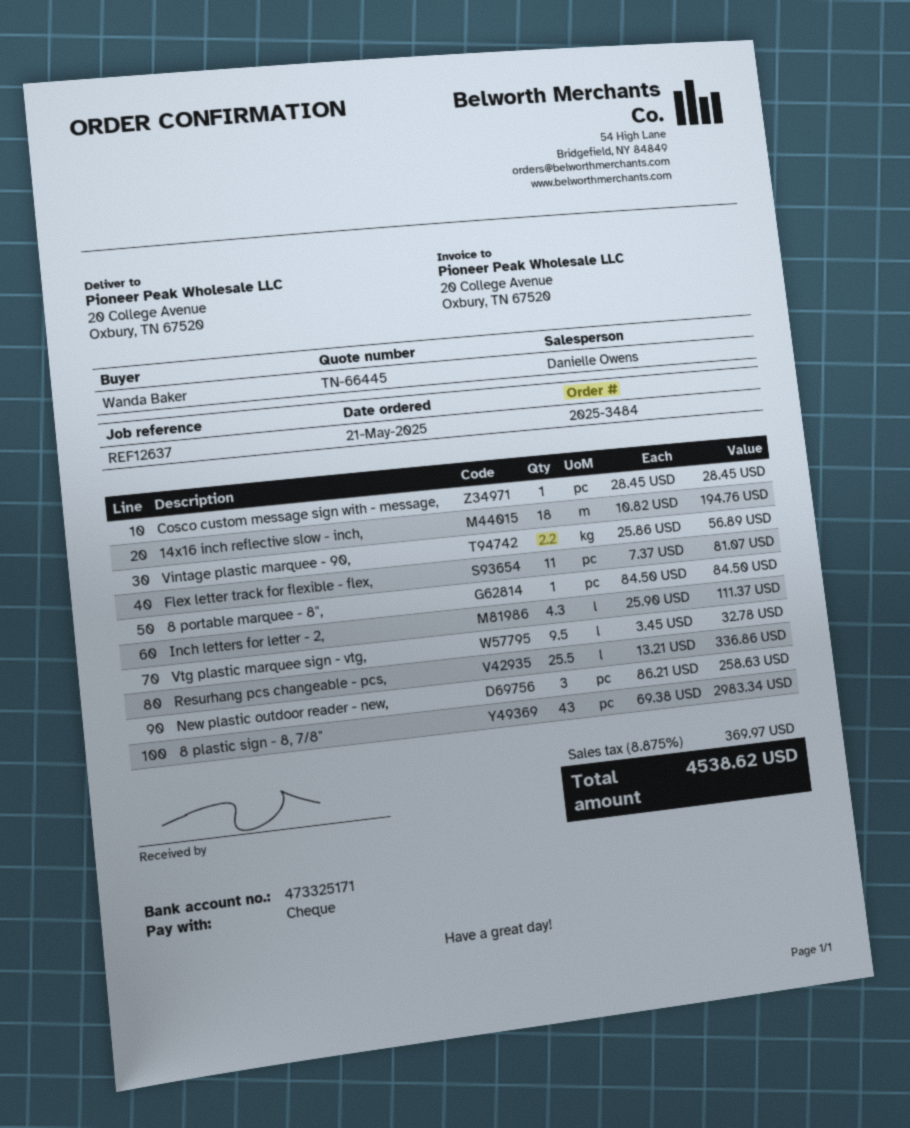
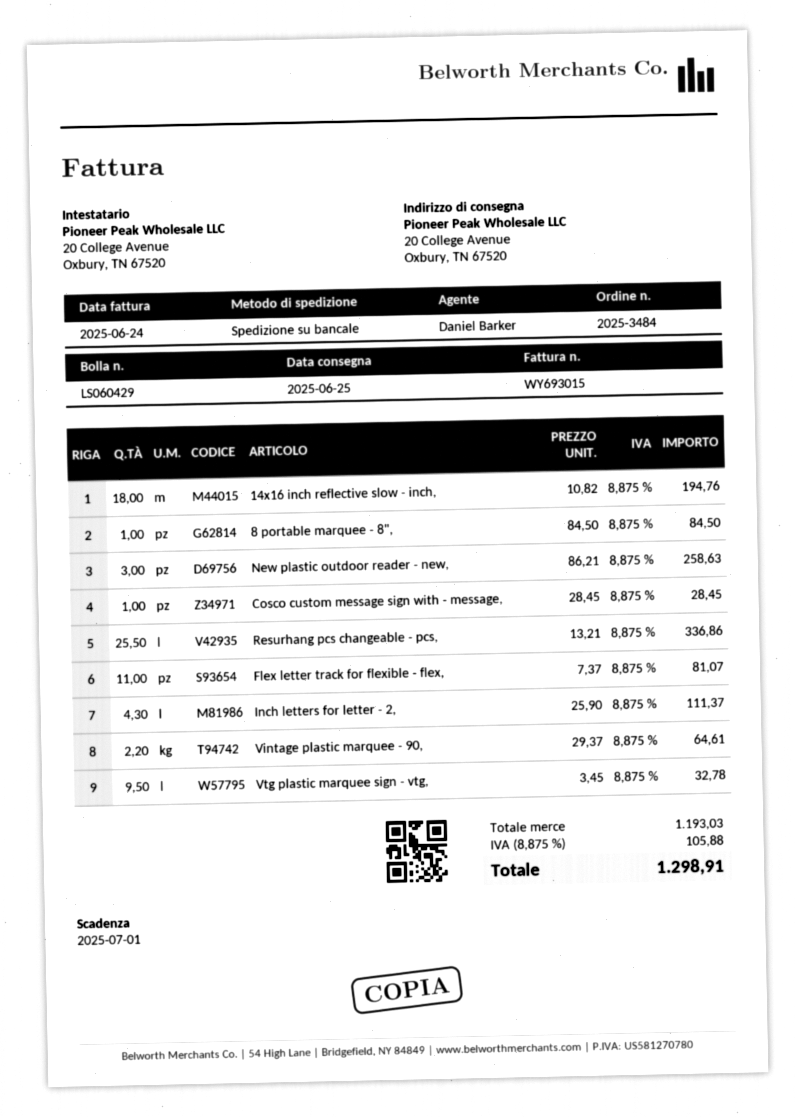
sales rep: Danielle Owens -> Daniel Barker
Vintage plastic marquee - 90,: 2.2 x 25.86 = 56.89 -> 2.2 x 29.37 = 64.61
8 plastic sign - 8, 7/8": 43 x 69.38 = 2983.34 -> none
tax: 8.875% = 369.97 -> 8.875% = 105.88
total: 4538.62 -> 1298.91

